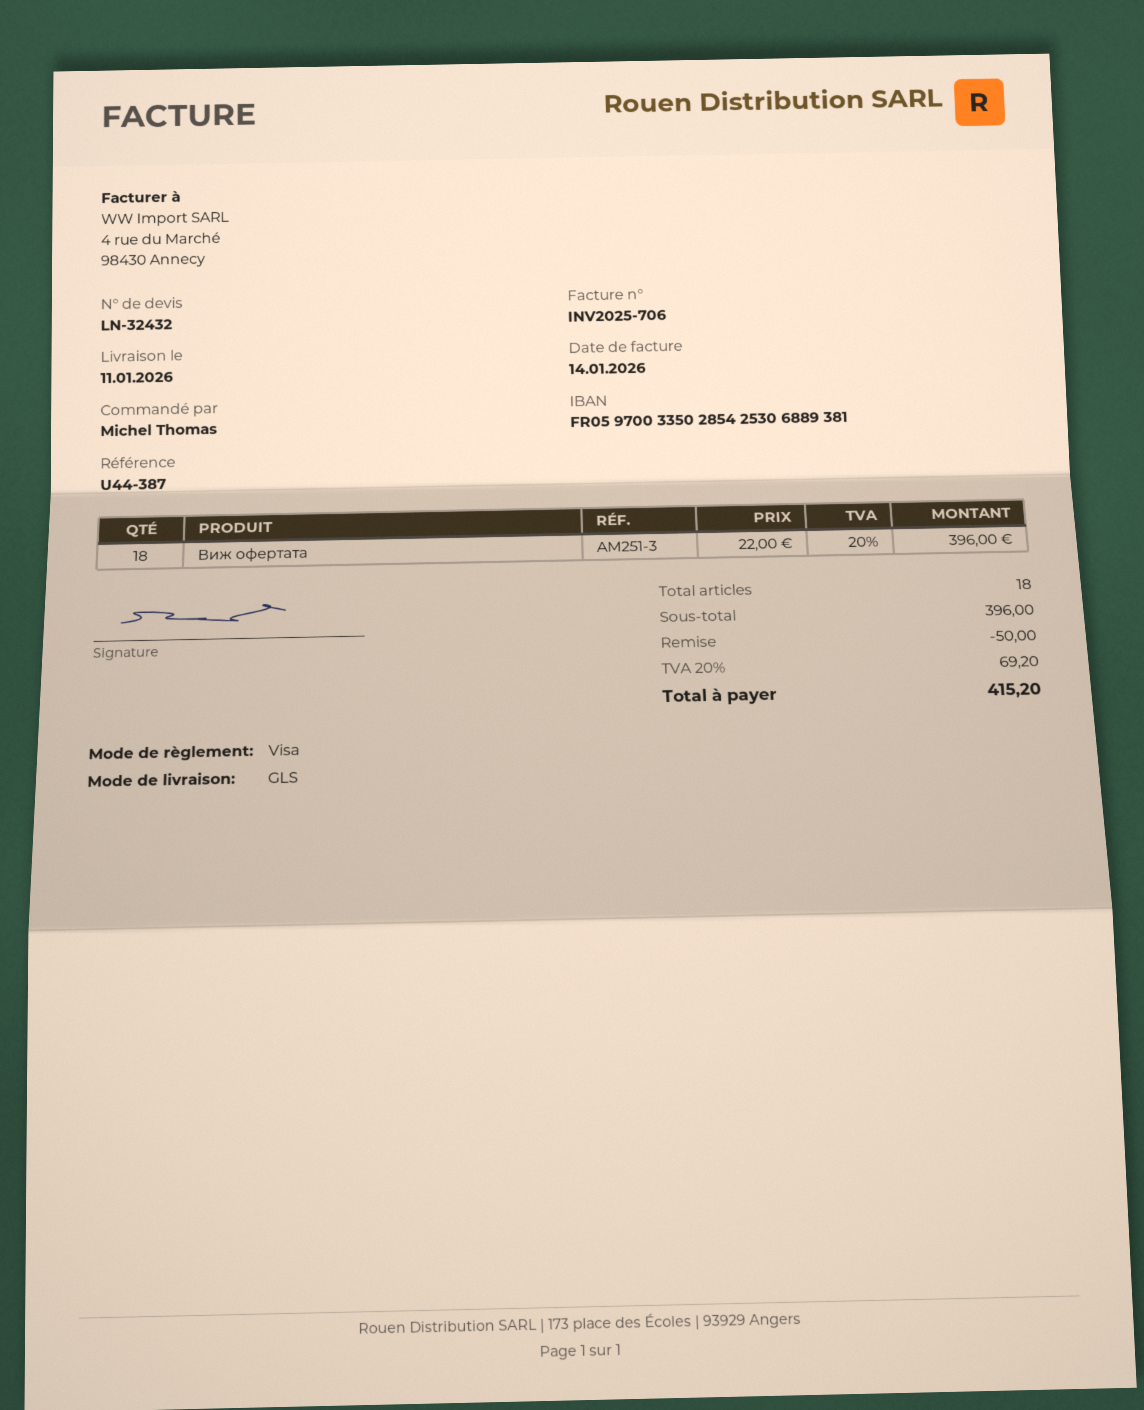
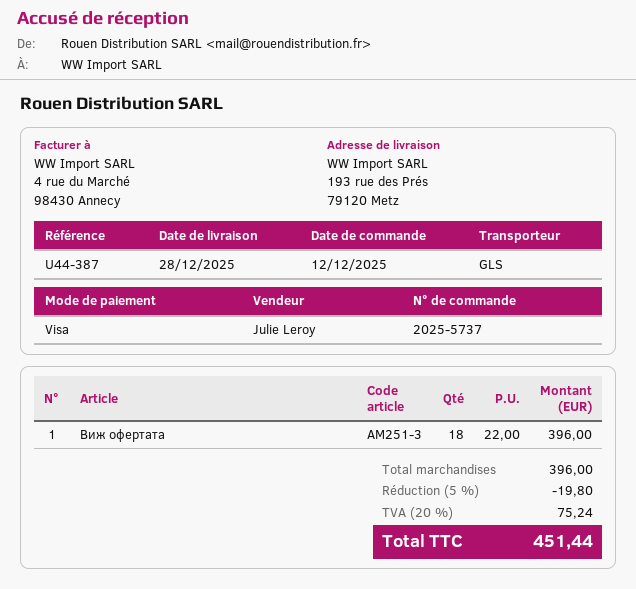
delivery date: 2026-01-11 -> 2025-12-28
discount: 50.00 -> 19.80
tax: 20% = 69.20 -> 20% = 75.24
total: 415.20 -> 451.44

